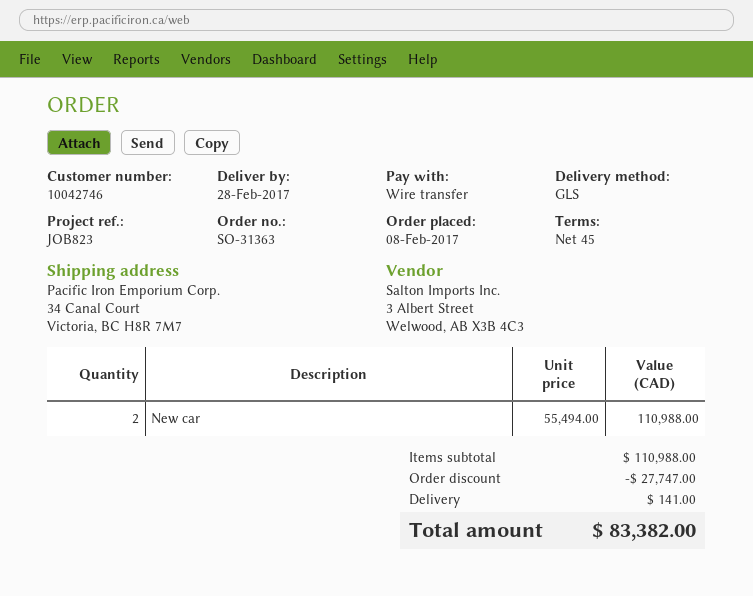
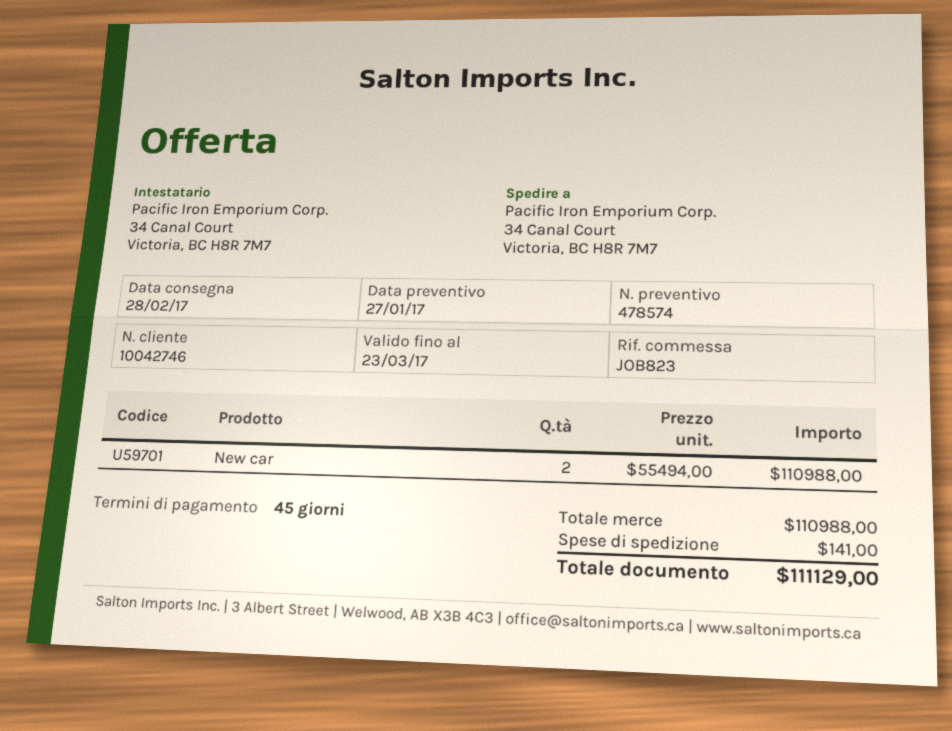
discount: 27747.00 -> none
total: 83382.00 -> 111129.00

